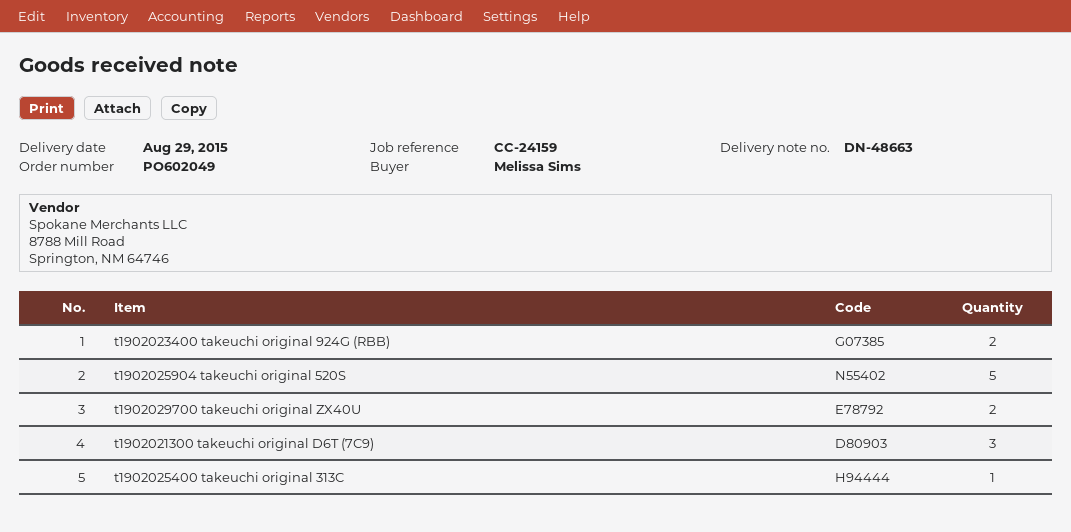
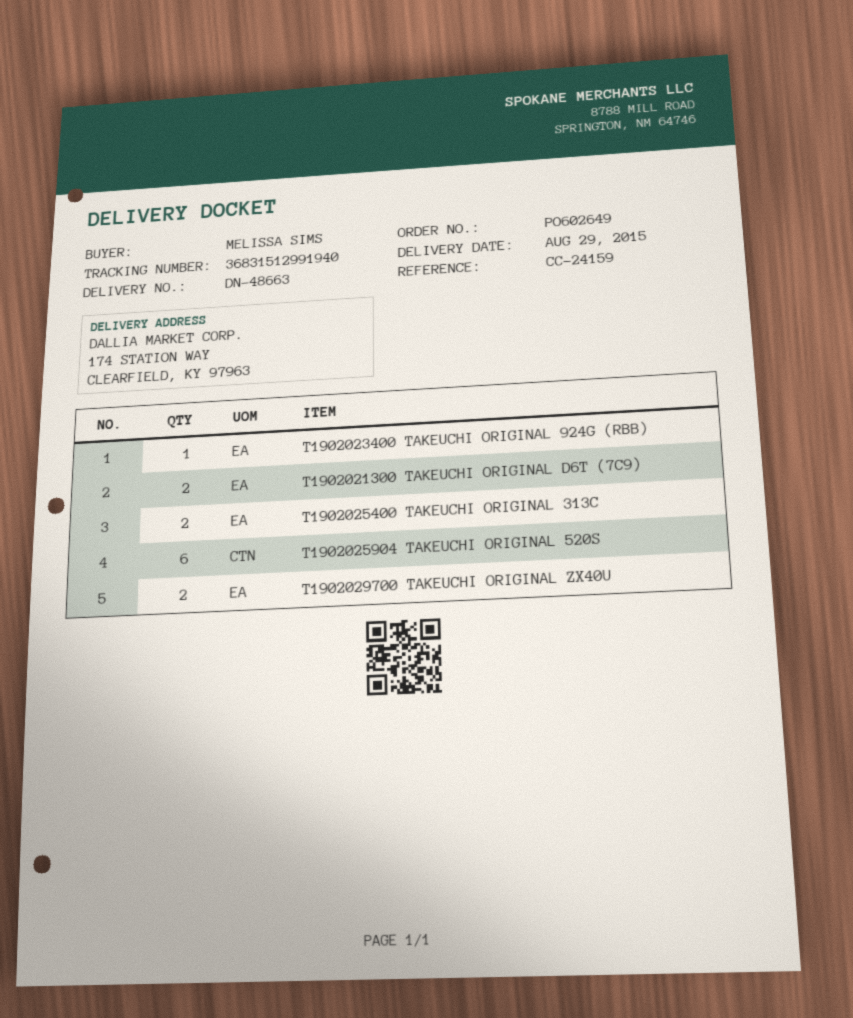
order number: PO602049 -> PO602649
t1902023400 takeuchi original 924G (RBB): 2 -> 1
t1902025904 takeuchi original 520S: 5 -> 6
t1902021300 takeuchi original D6T (7C9): 3 -> 2
t1902025400 takeuchi original 313C: 1 -> 2

